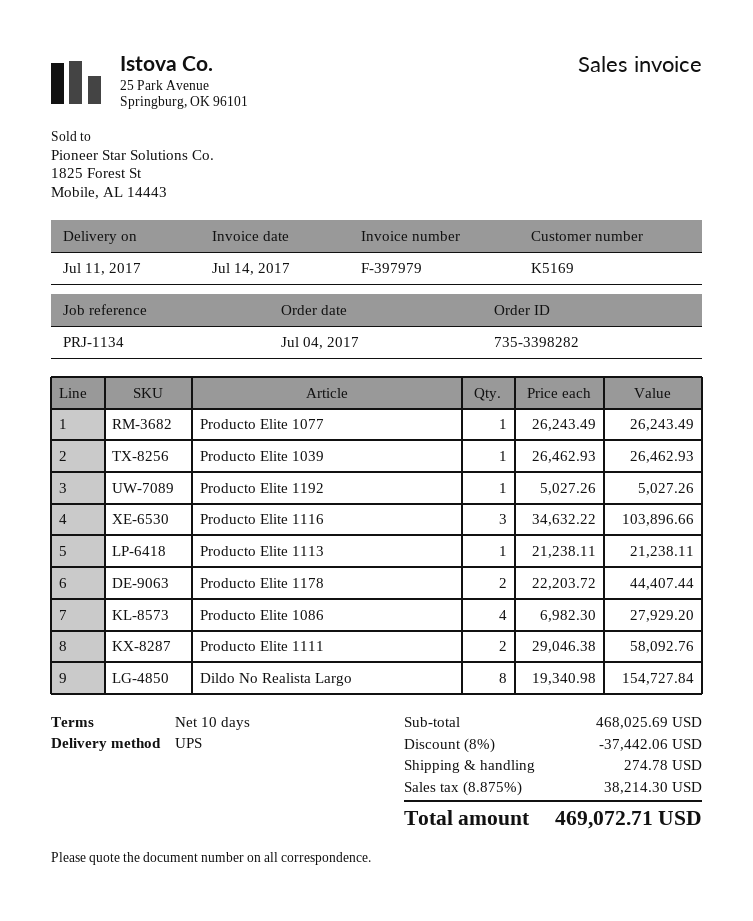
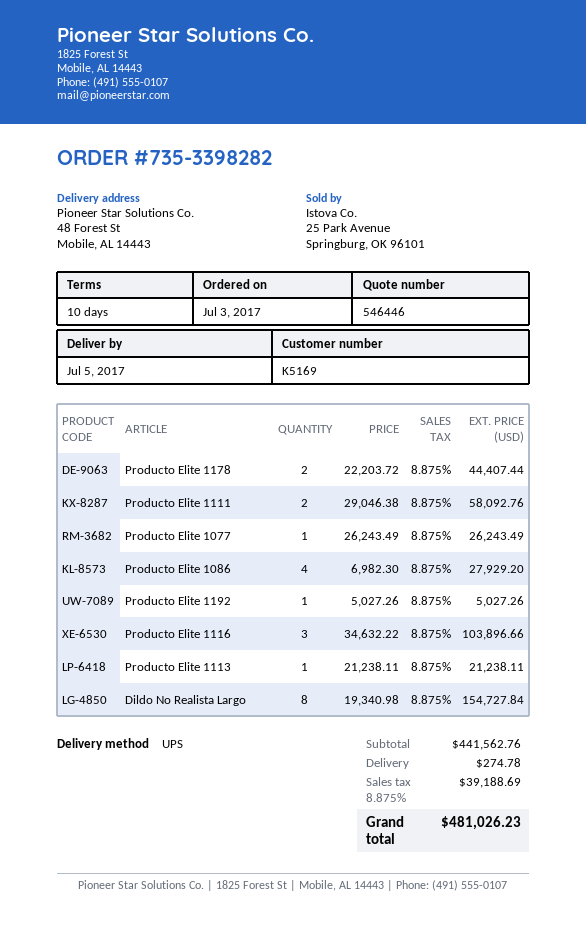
order date: 2017-07-04 -> 2017-07-03
delivery date: 2017-07-11 -> 2017-07-05
Producto Elite 1039: 1 x 26462.93 = 26462.93 -> none
subtotal: 468025.69 -> 441562.76
discount: 8% = 37442.06 -> none
tax: 8.875% = 38214.30 -> 8.875% = 39188.69
total: 469072.71 -> 481026.23

